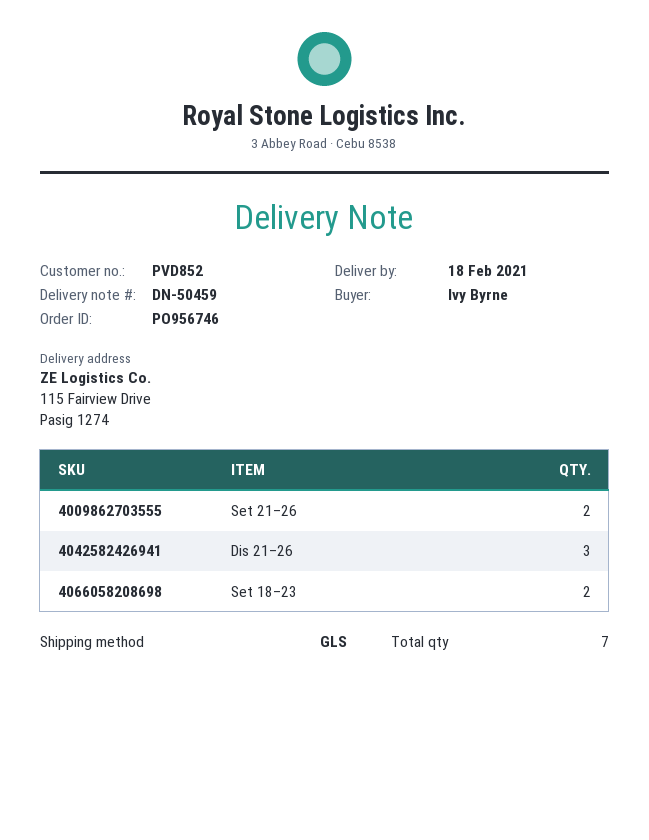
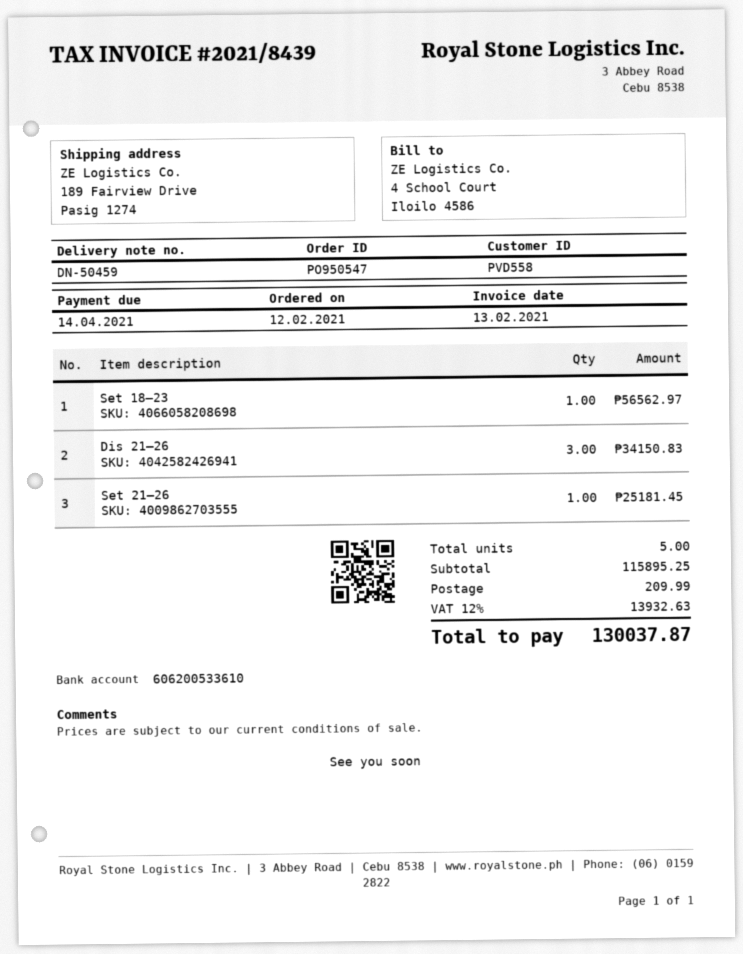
order number: PO956746 -> PO950547
customer number: PVD852 -> PVD558
ship to: 115 Fairview Drive, Pasig 1274 -> 189 Fairview Drive, Pasig 1274
Set 21–26: 2 -> 1
Set 18–23: 2 -> 1
total quantity: 7 -> 5

